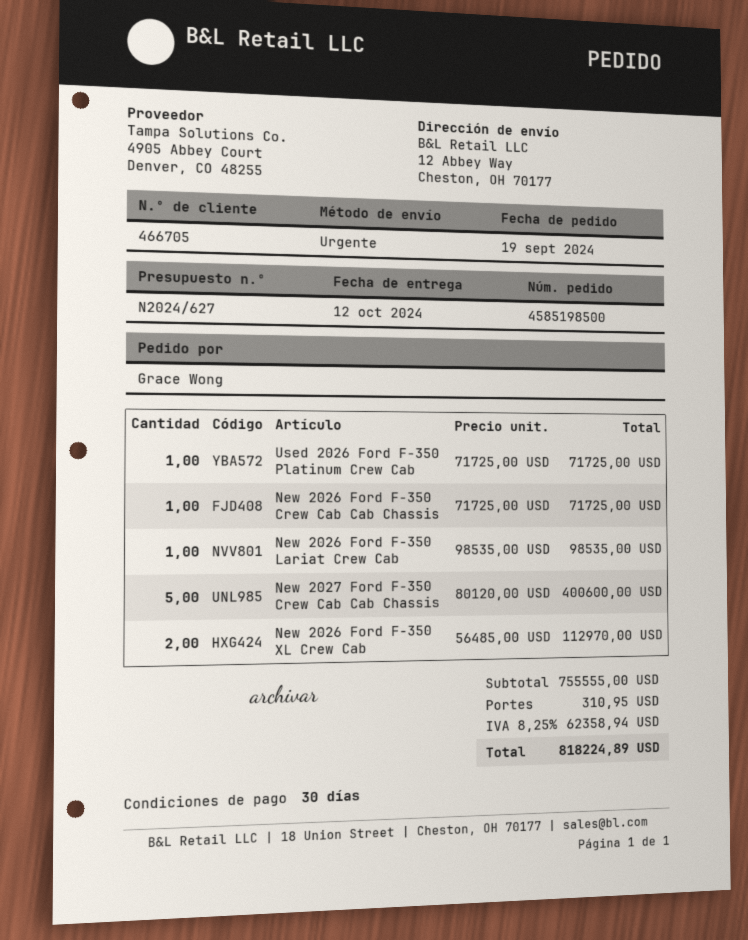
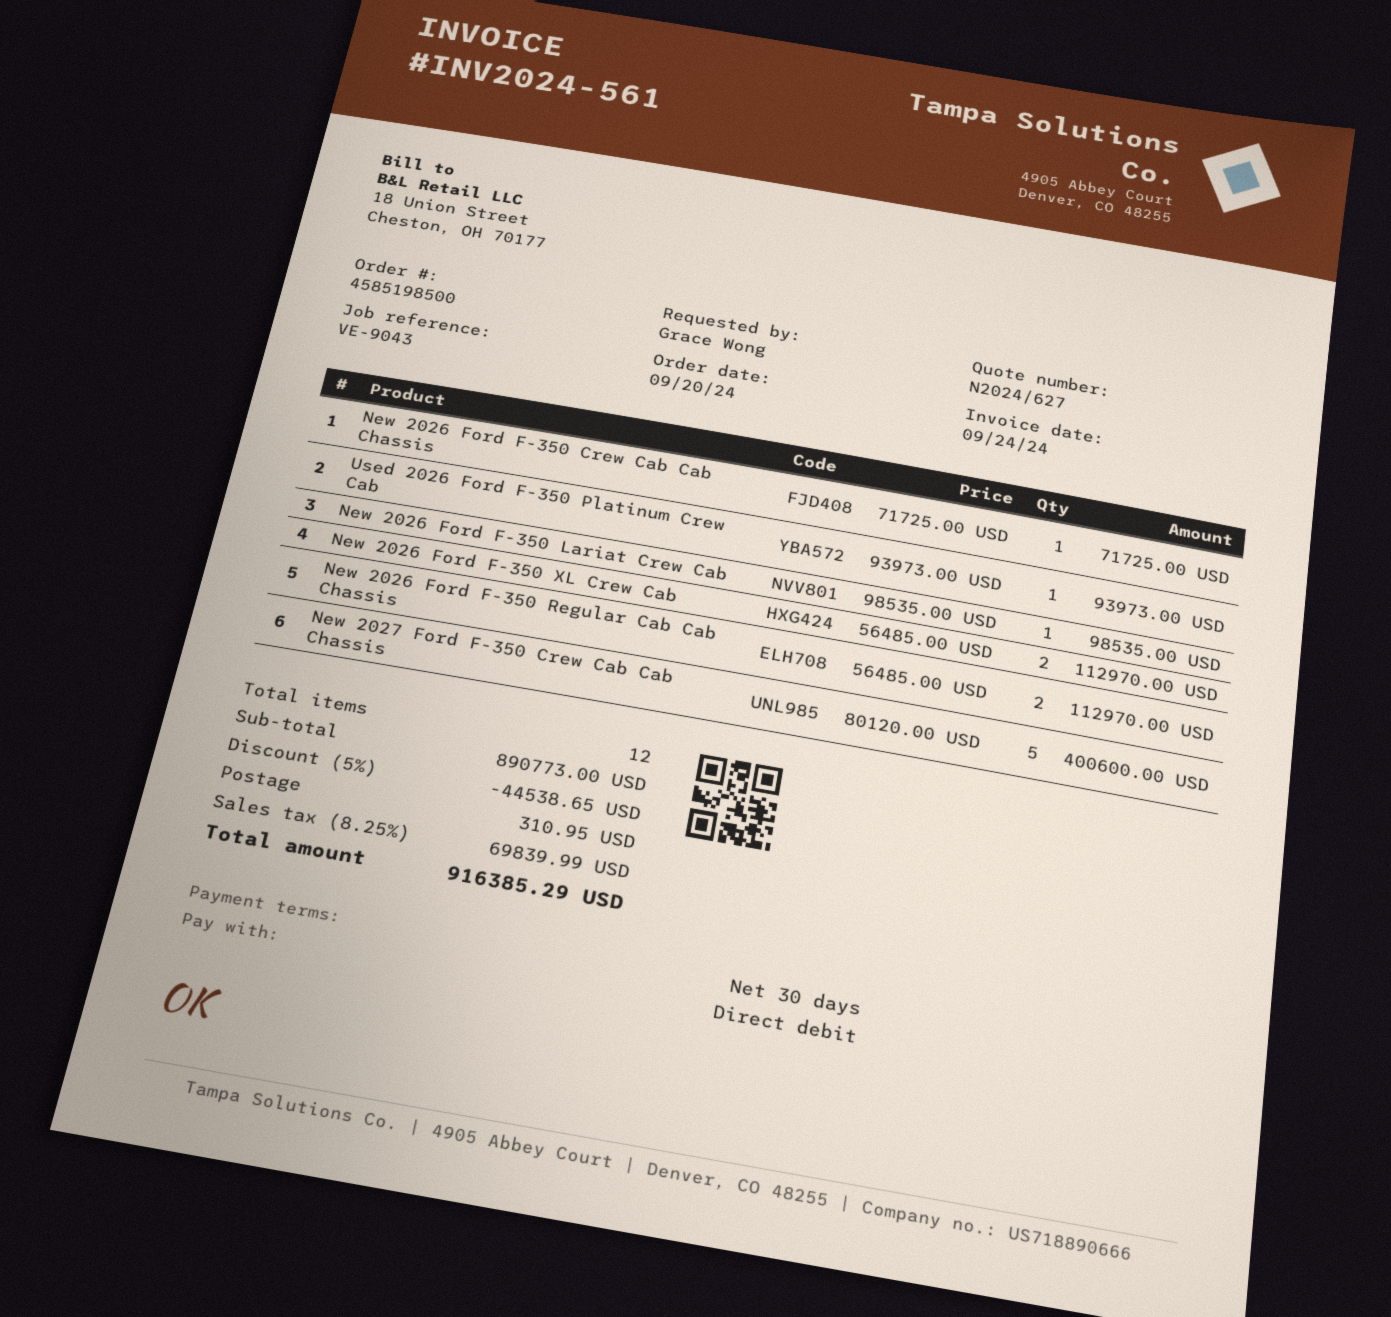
order date: 2024-09-19 -> 2024-09-20
Used 2026 Ford F-350 Platinum Crew Cab: 1 x 71725.00 = 71725.00 -> 1 x 93973.00 = 93973.00
New 2026 Ford F-350 Regular Cab Cab Chassis: none -> 2 x 56485.00 = 112970.00
subtotal: 755555.00 -> 890773.00
discount: none -> 5% = 44538.65
tax: 8.25% = 62358.94 -> 8.25% = 69839.99
total: 818224.89 -> 916385.29

